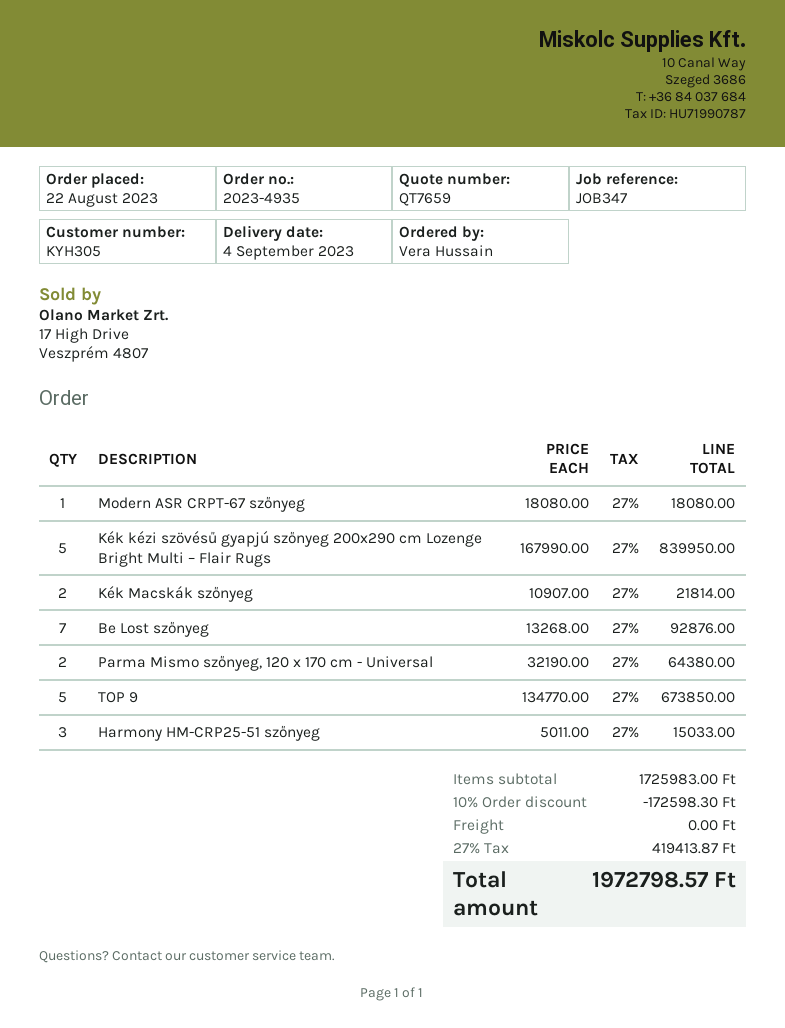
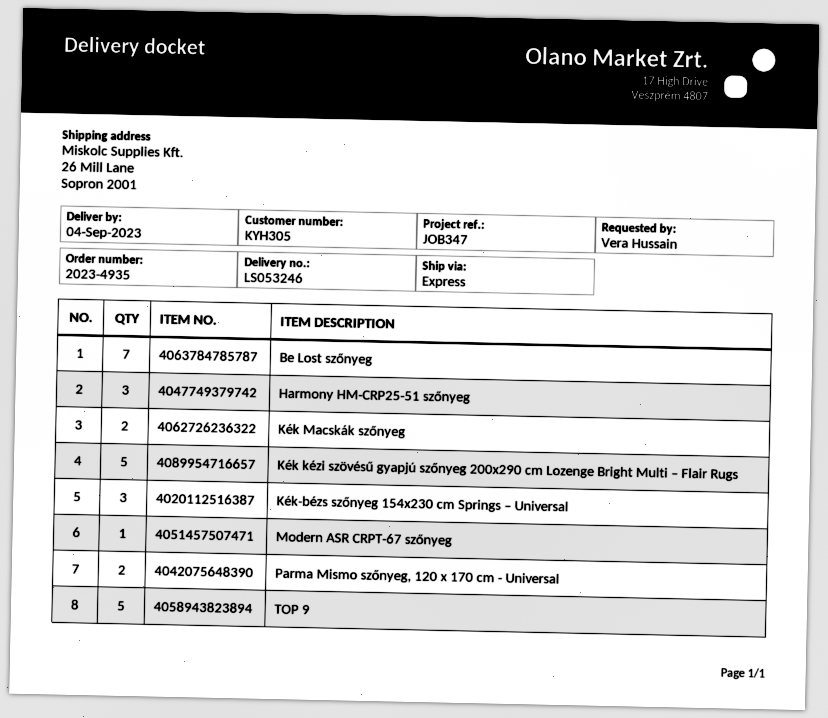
Kék-bézs szőnyeg 154x230 cm Springs – Universal: none -> 3

